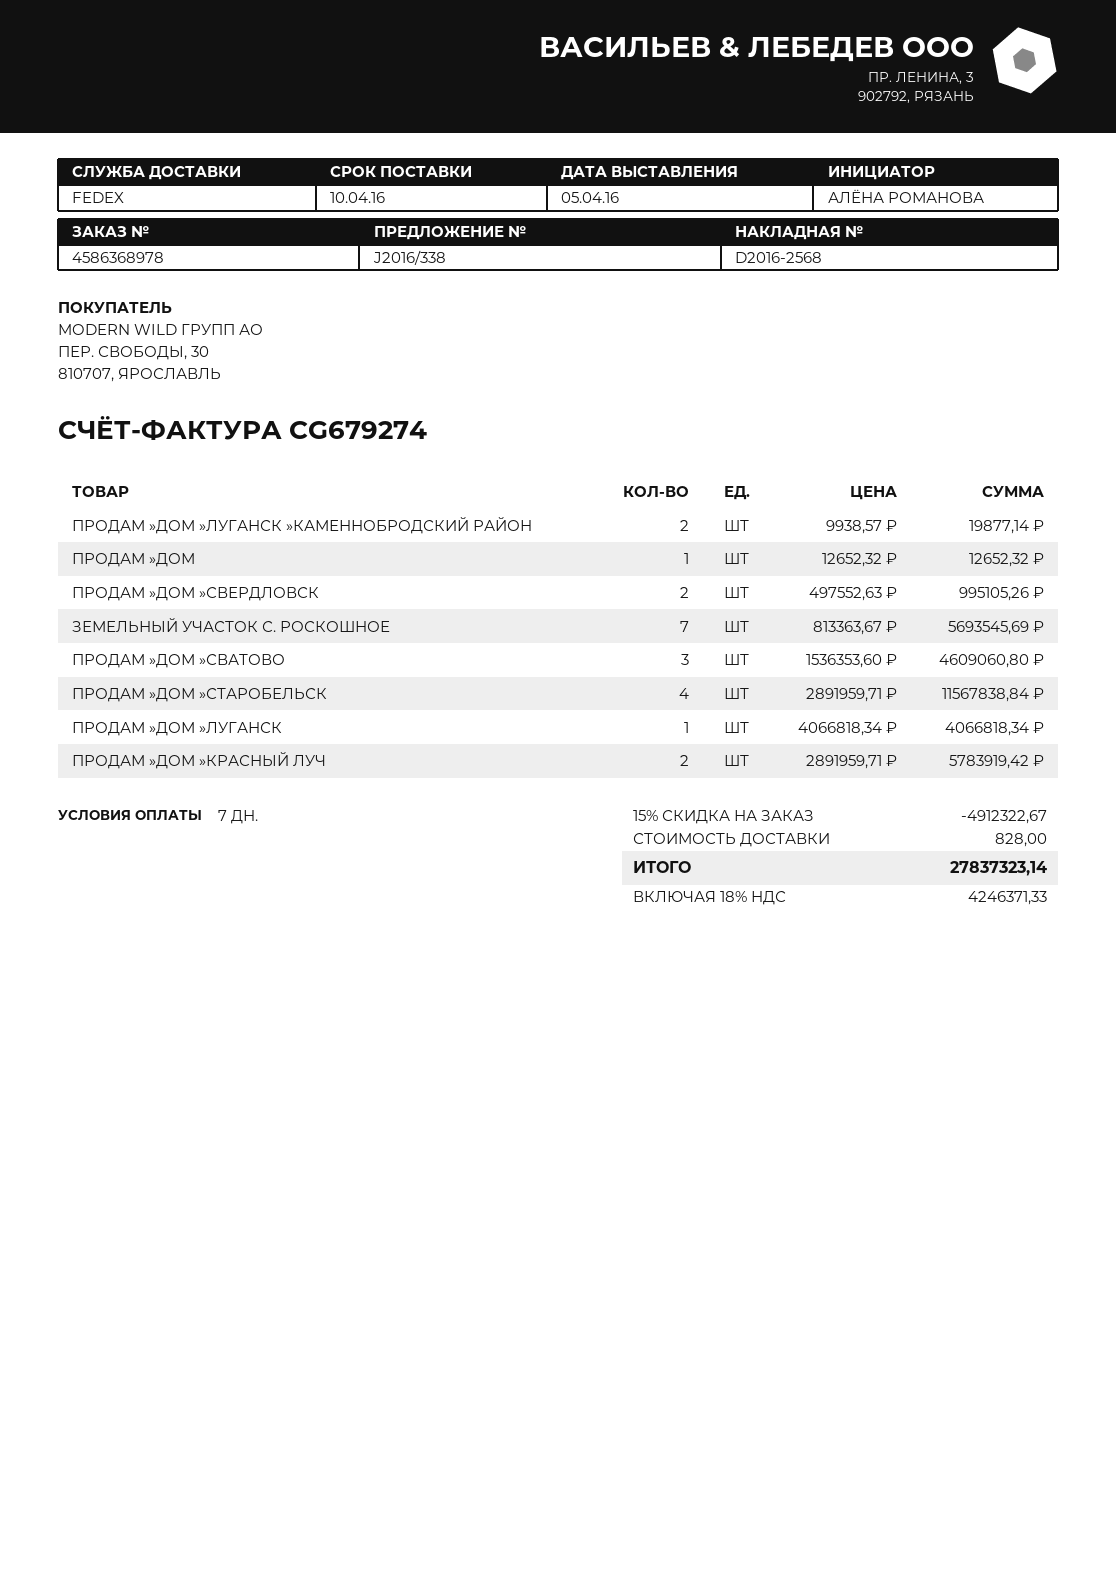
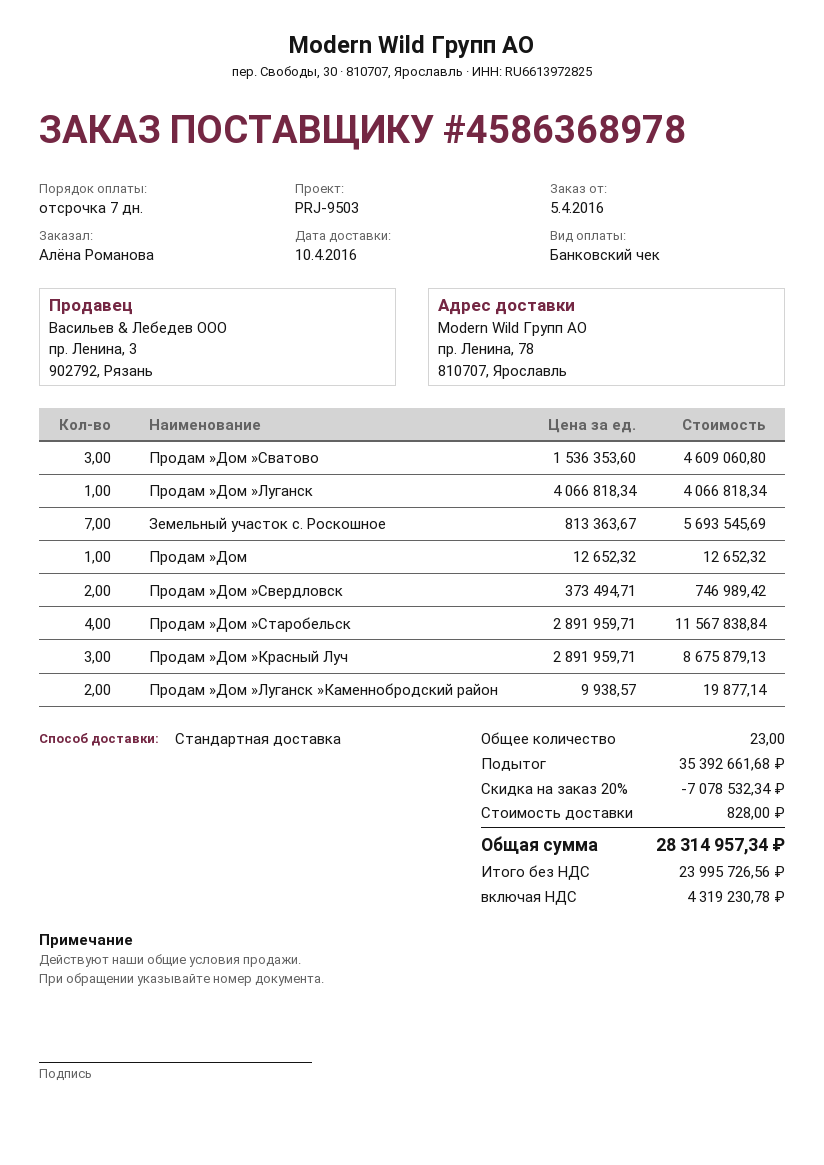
shipping method: FedEx -> standard
ПРОДАМ »ДОМ »СВЕРДЛОВСК: 2 x 497552.63 = 995105.26 -> 2 x 373494.71 = 746989.42
ПРОДАМ »ДОМ »КРАСНЫЙ ЛУЧ: 2 x 2891959.71 = 5783919.42 -> 3 x 2891959.71 = 8675879.13
discount: 15% = 4912322.67 -> 20% = 7078532.34
tax: 4246371.33 -> 4319230.78
total: 27837323.14 -> 28314957.34

